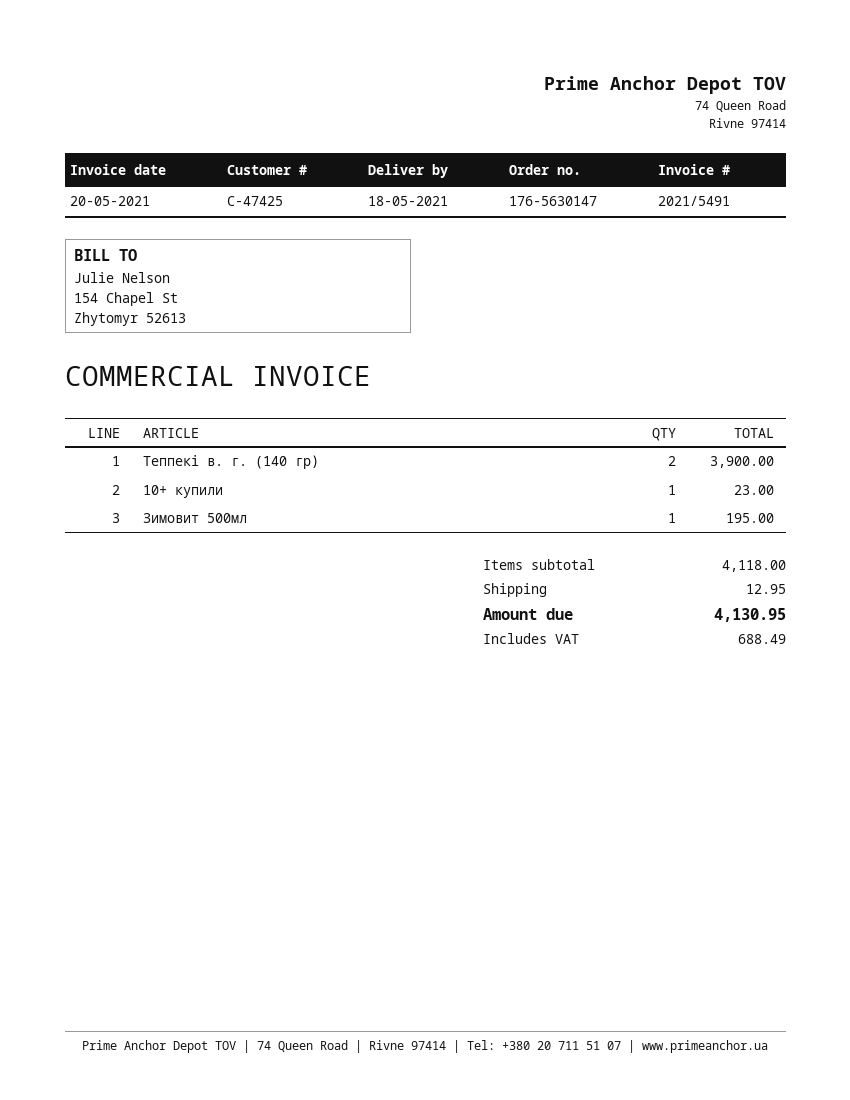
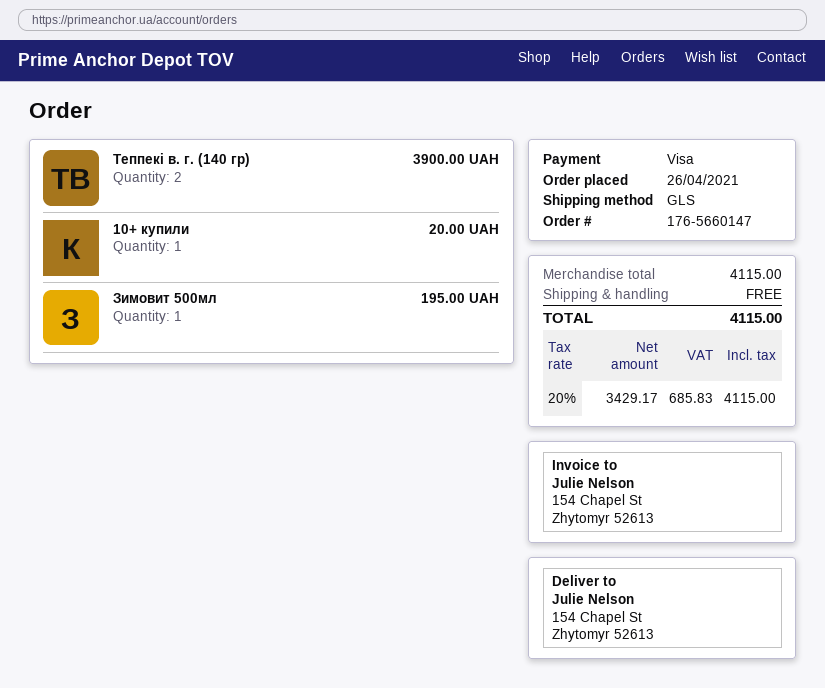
order number: 176-5630147 -> 176-5660147
10+ купили: 1 for 23.00 -> 1 for 20.00
subtotal: 4118.00 -> 4115.00
shipping: 12.95 -> 0.00
tax: 688.49 -> 685.83
total: 4130.95 -> 4115.00

